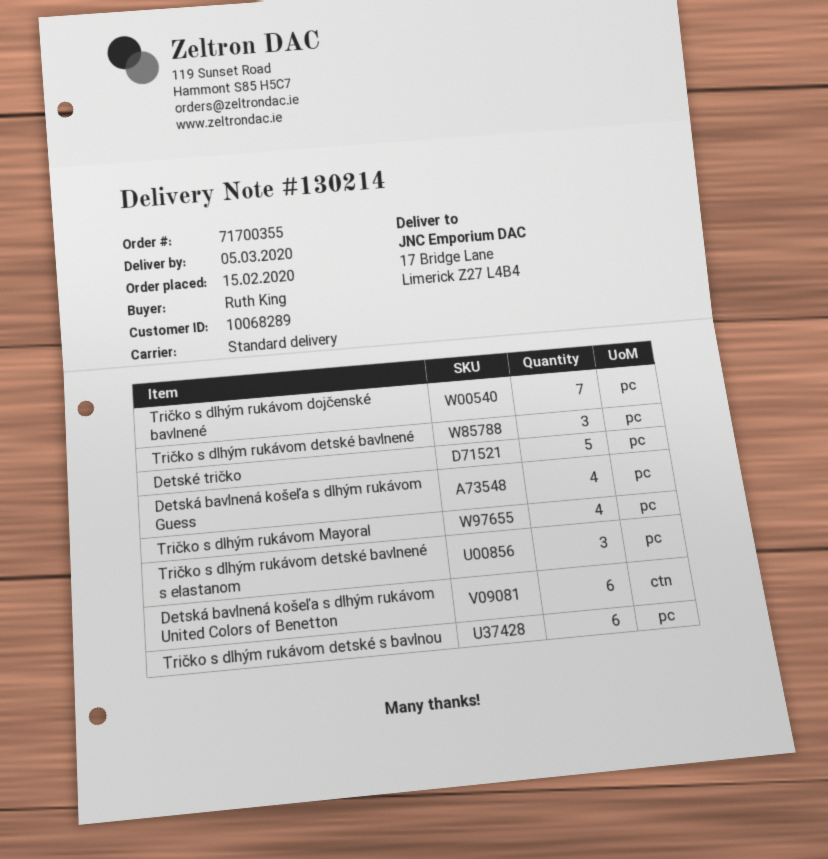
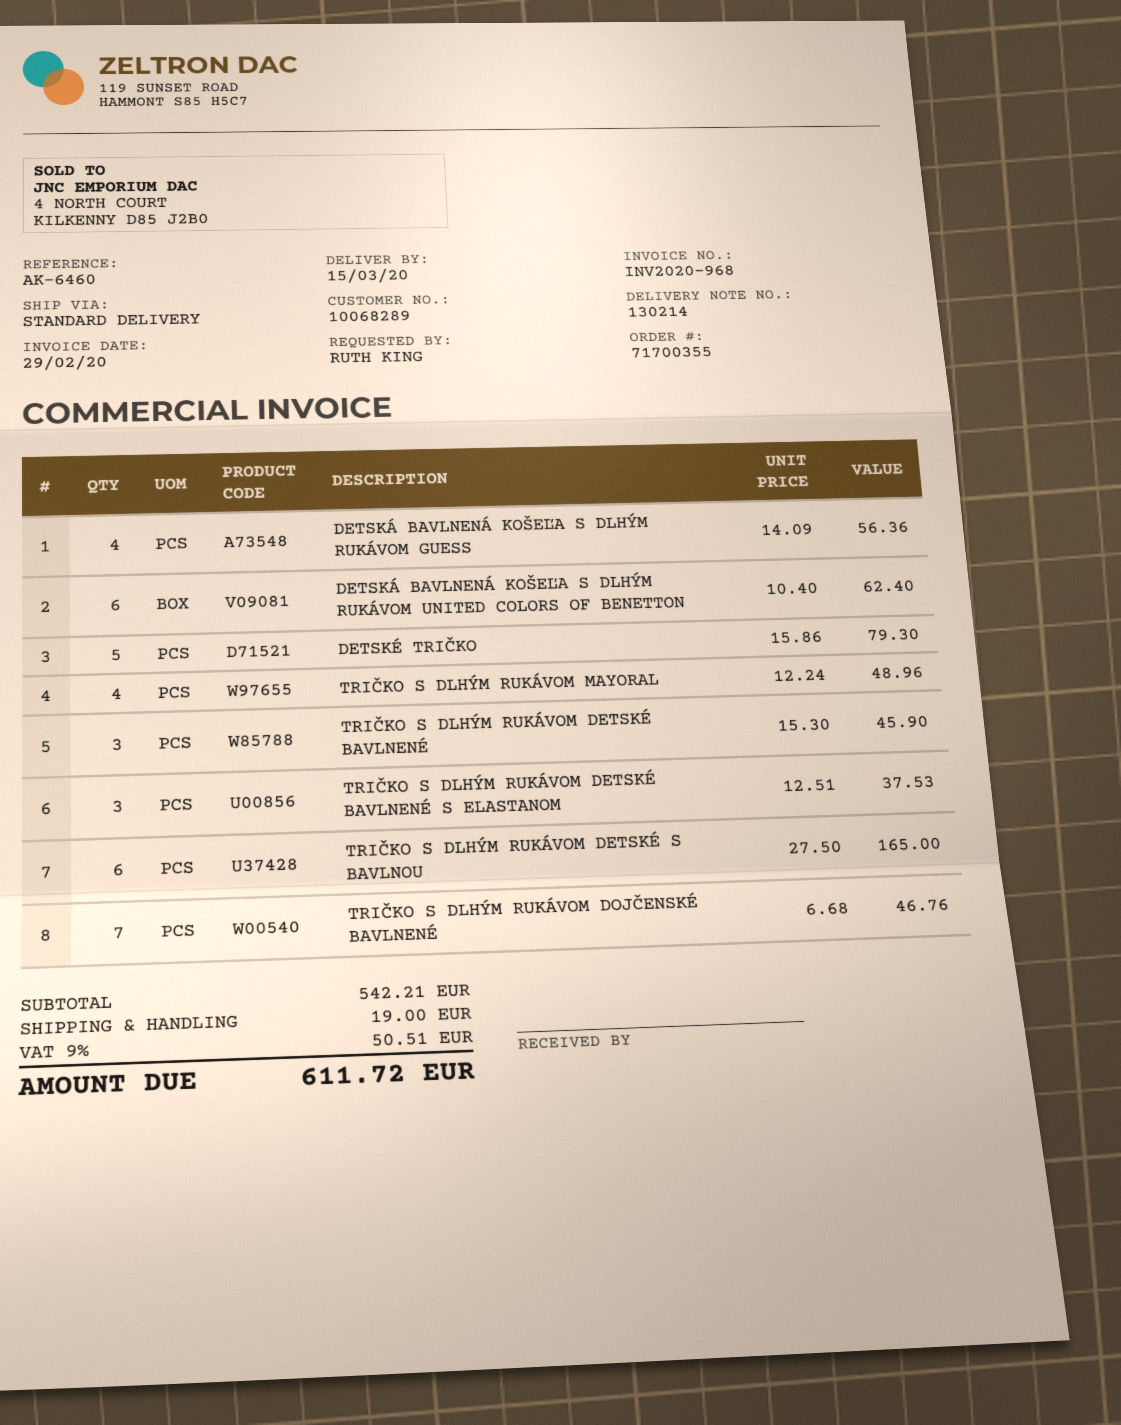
delivery date: 2020-03-05 -> 2020-03-15

